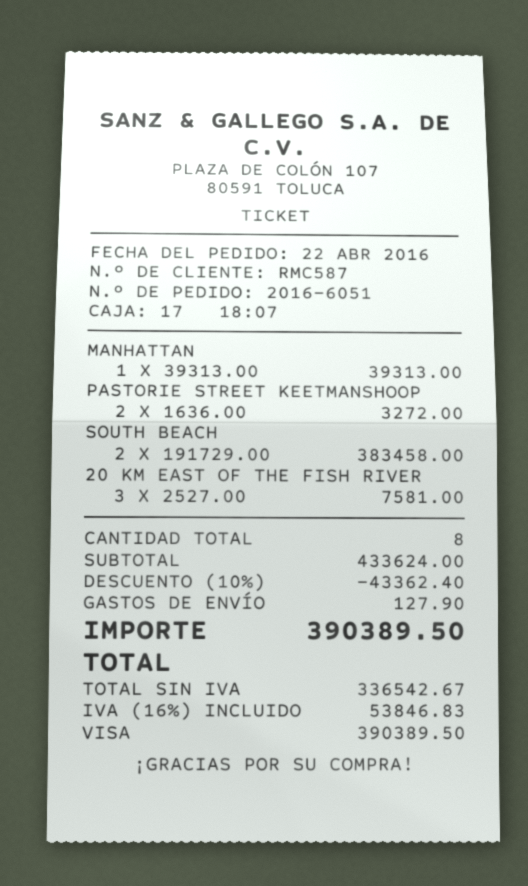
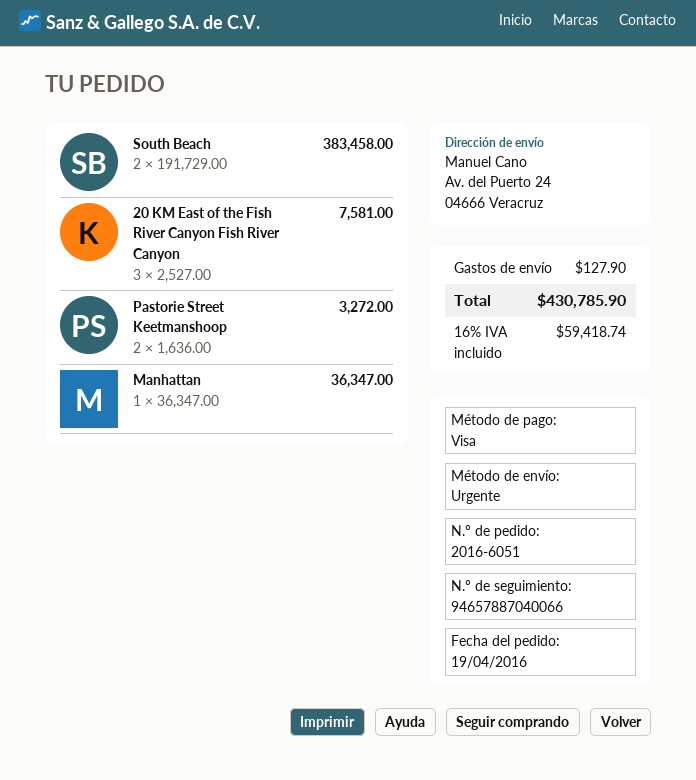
order date: 2016-04-22 -> 2016-04-19
MANHATTAN: 1 x 39313.00 = 39313.00 -> 1 x 36347.00 = 36347.00
discount: 10% = 43362.40 -> none
tax: 16% = 53846.83 -> 16% = 59418.74
total: 390389.50 -> 430785.90

